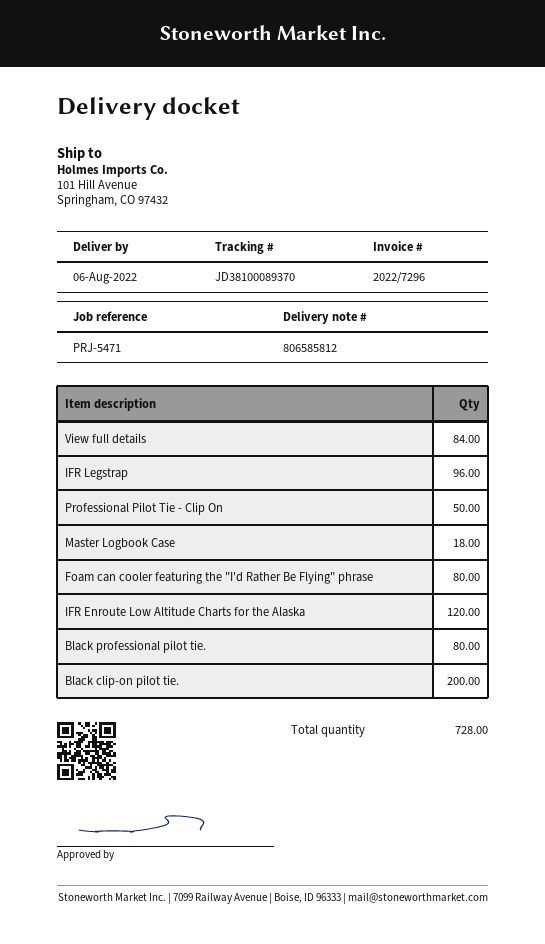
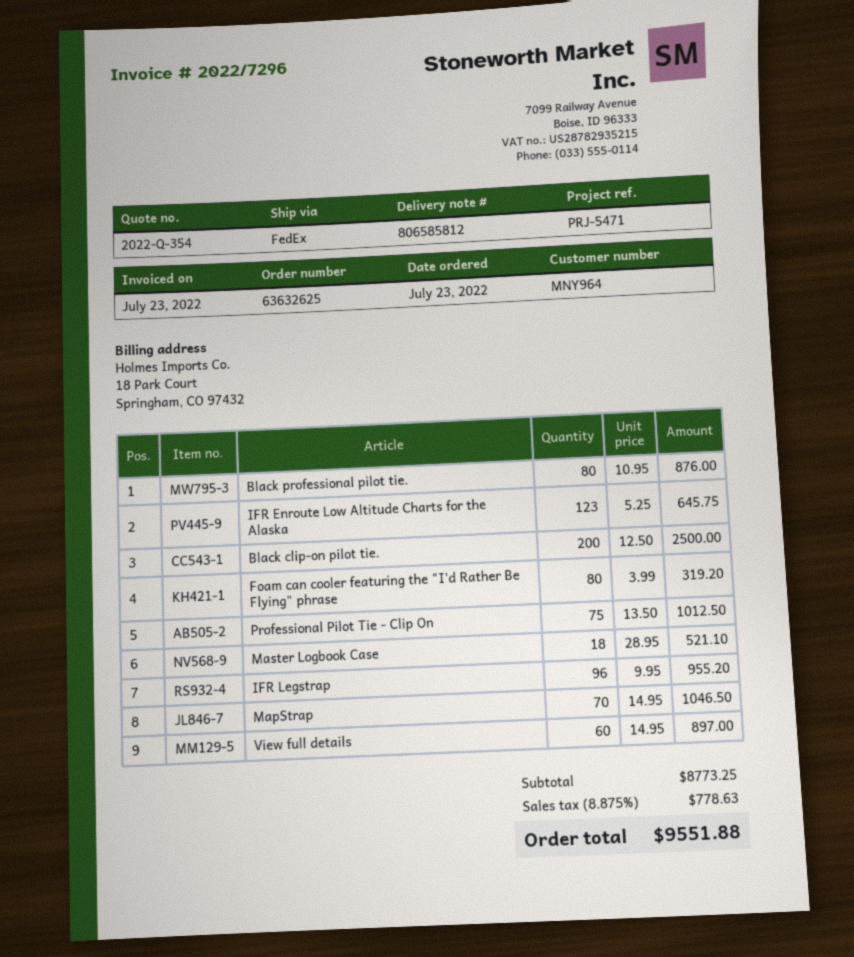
View full details: 84 -> 60
Professional Pilot Tie - Clip On: 50 -> 75
IFR Enroute Low Altitude Charts for the Alaska: 120 -> 123
MapStrap: none -> 70

